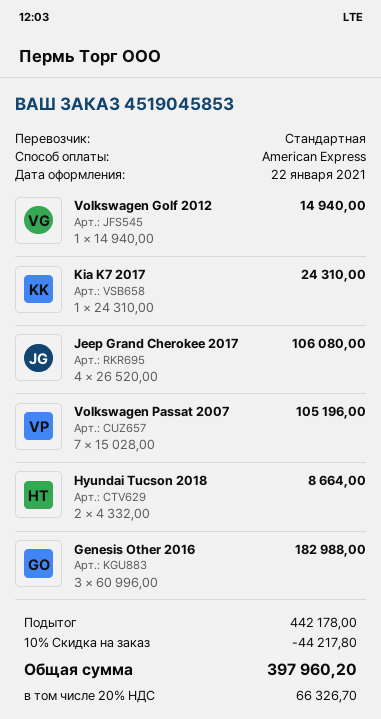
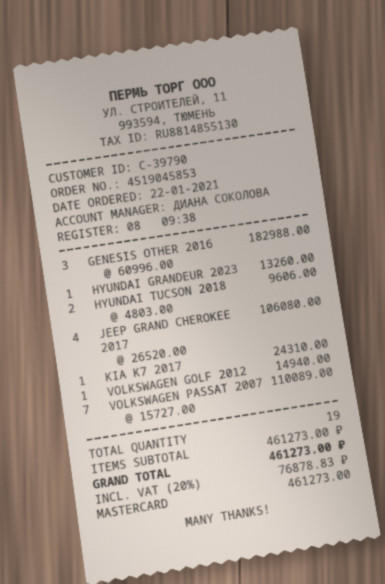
payment method: American Express -> Mastercard
Volkswagen Passat 2007: 7 x 15028.00 = 105196.00 -> 7 x 15727.00 = 110089.00
Hyundai Tucson 2018: 2 x 4332.00 = 8664.00 -> 2 x 4803.00 = 9606.00
HYUNDAI GRANDEUR 2023: none -> 1 x 13260.00 = 13260.00
subtotal: 442178.00 -> 461273.00
discount: 10% = 44217.80 -> none
tax: 20% = 66326.70 -> 20% = 76878.83
total: 397960.20 -> 461273.00

